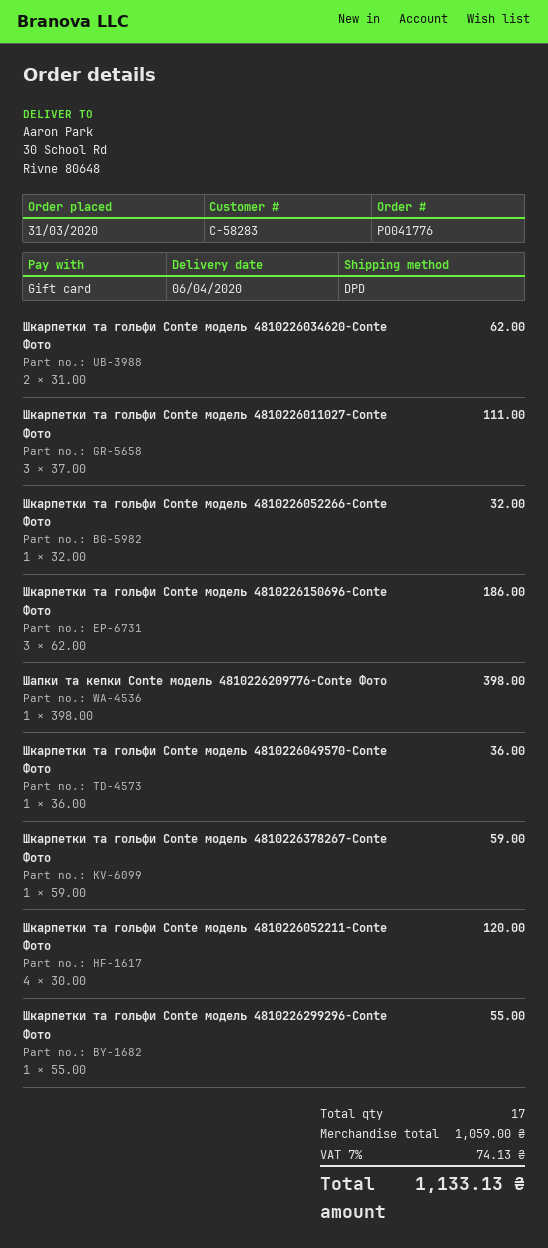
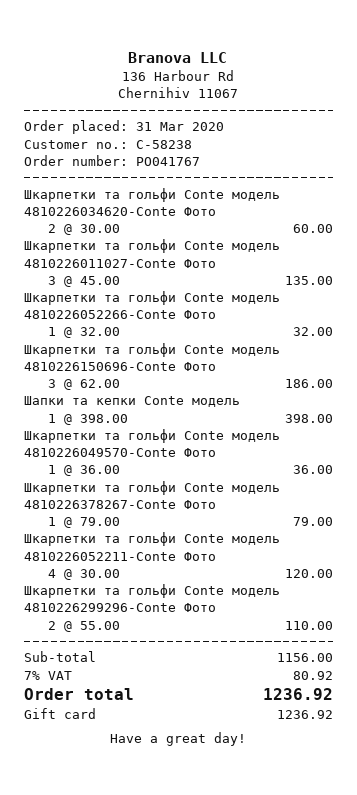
order number: PO041776 -> PO041767
customer number: C-58283 -> C-58238
Шкарпетки та гольфи Conte модель 4810226034620-Conte Фото: 2 x 31.00 = 62.00 -> 2 x 30.00 = 60.00
Шкарпетки та гольфи Conte модель 4810226011027-Conte Фото: 3 x 37.00 = 111.00 -> 3 x 45.00 = 135.00
Шкарпетки та гольфи Conte модель 4810226378267-Conte Фото: 1 x 59.00 = 59.00 -> 1 x 79.00 = 79.00
Шкарпетки та гольфи Conte модель 4810226299296-Conte Фото: 1 x 55.00 = 55.00 -> 2 x 55.00 = 110.00
subtotal: 1059.00 -> 1156.00
tax: 7% = 74.13 -> 7% = 80.92
total: 1133.13 -> 1236.92

